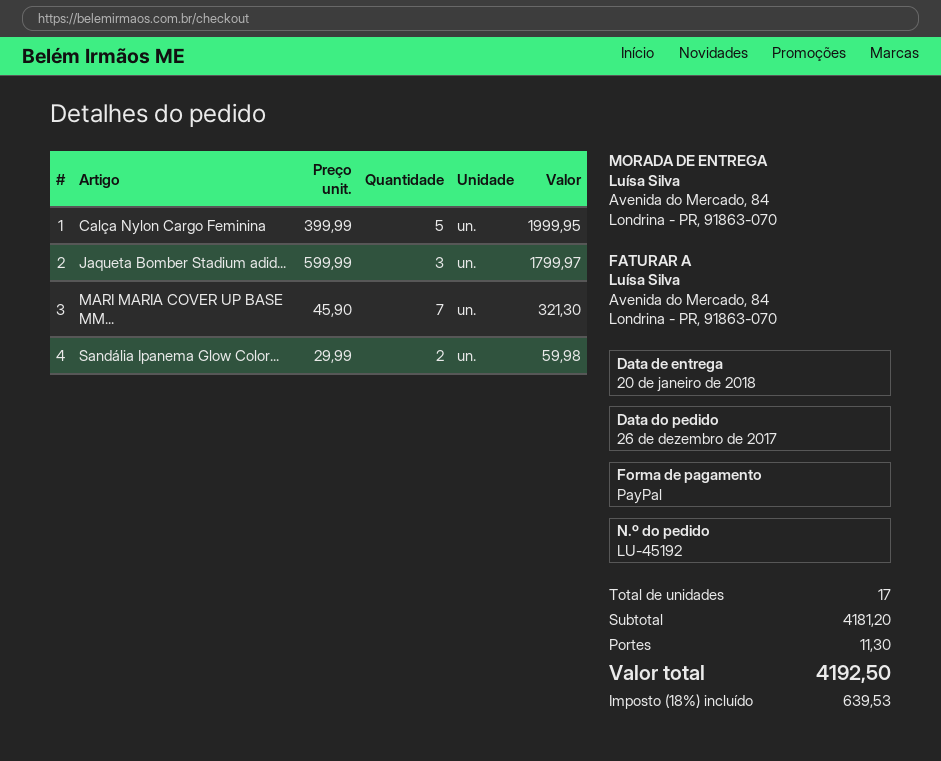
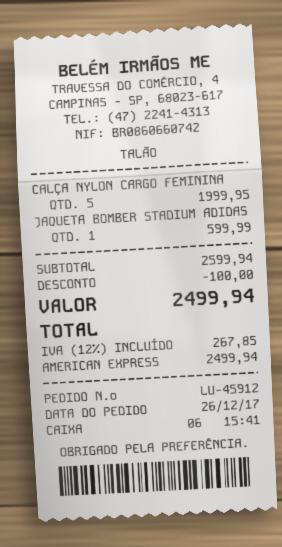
order number: LU-45192 -> LU-45912
payment method: PayPal -> American Express
Jaqueta Bomber Stadium adid...: 3 for 1799.97 -> 1 for 599.99
MARI MARIA COVER UP BASE MM...: 7 for 321.30 -> none
Sandália Ipanema Glow Color...: 2 for 59.98 -> none
subtotal: 4181.20 -> 2599.94
discount: none -> 100.00
shipping: 11.30 -> none
tax: 18% = 639.53 -> 12% = 267.85
total: 4192.50 -> 2499.94

